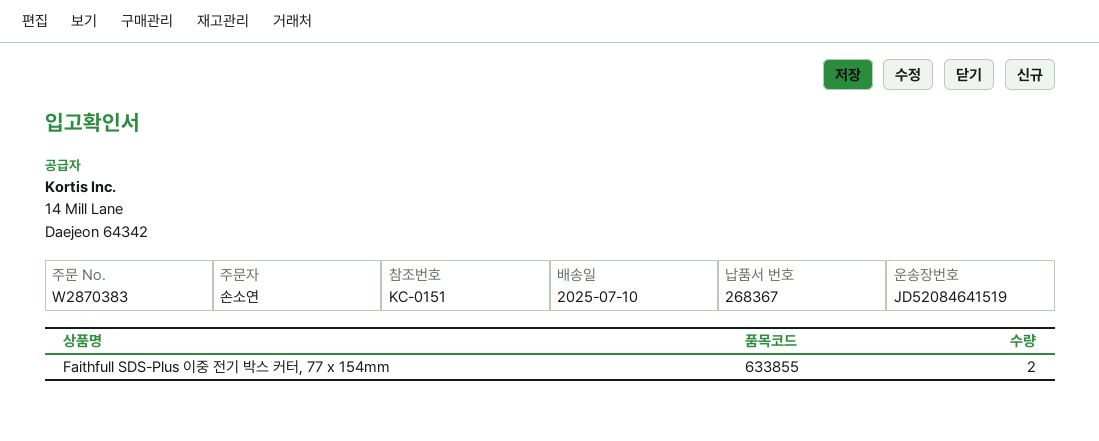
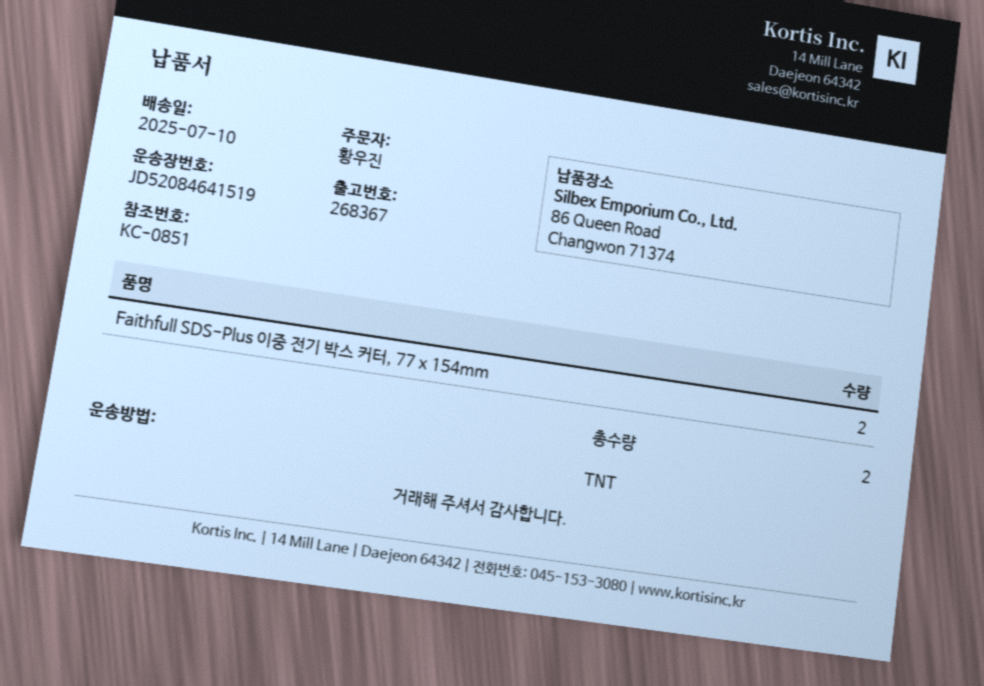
reference: KC-0151 -> KC-0851
ordered by: 손소연 -> 황우진

